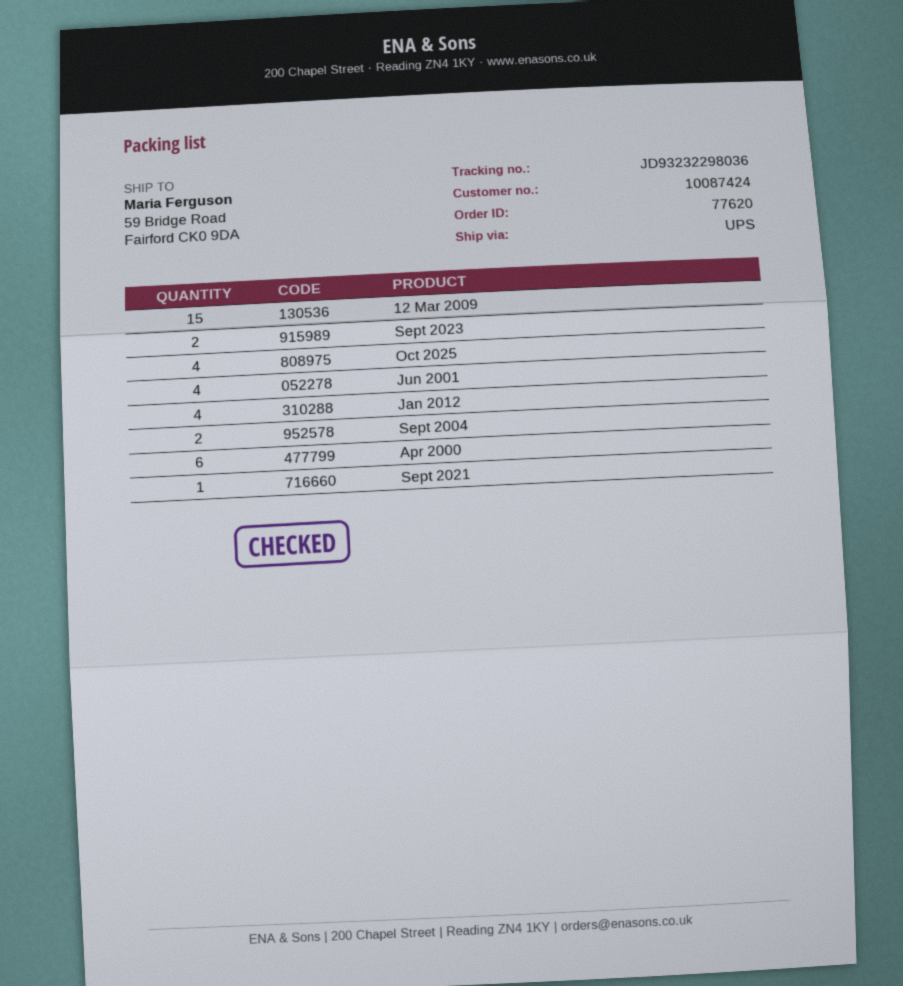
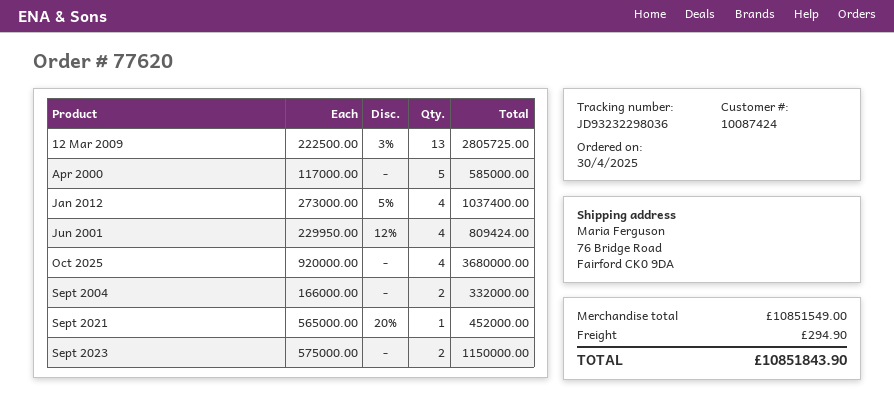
ship to: 59 Bridge Road, Fairford CK0 9DA -> 76 Bridge Road, Fairford CK0 9DA
12 Mar 2009: 15 -> 13
Apr 2000: 6 -> 5

